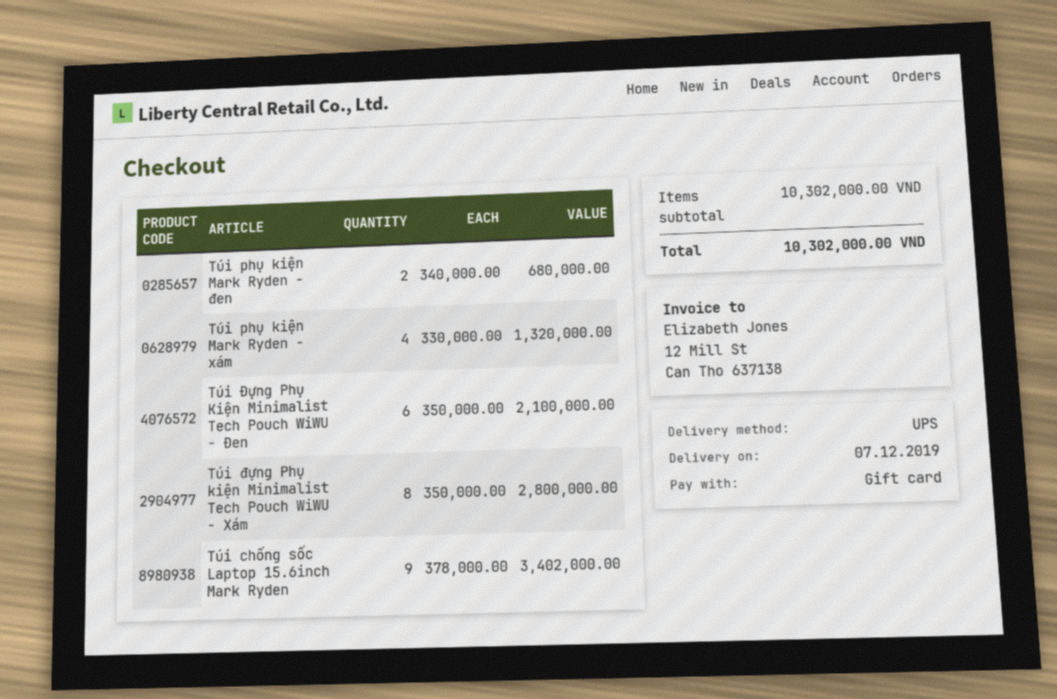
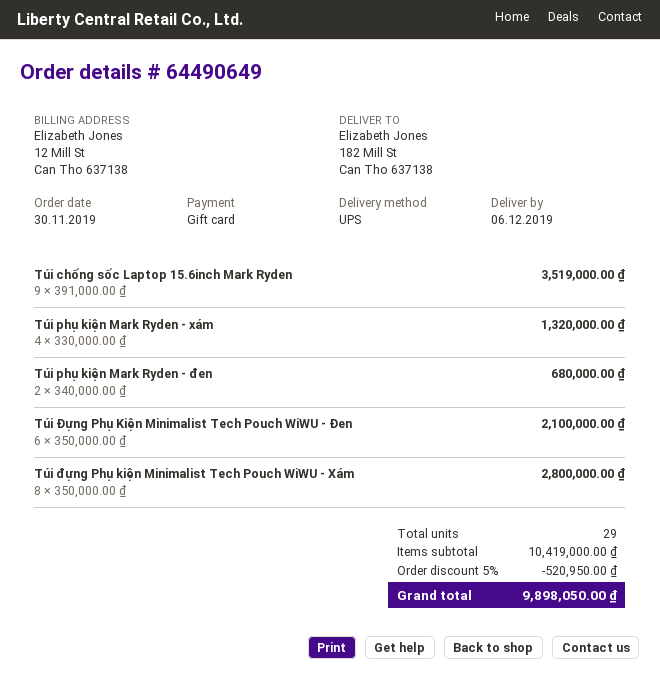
delivery date: 2019-12-07 -> 2019-12-06
Túi chống sốc Laptop 15.6inch Mark Ryden: 9 x 378000.00 = 3402000.00 -> 9 x 391000.00 = 3519000.00
subtotal: 10302000.00 -> 10419000.00
discount: none -> 5% = 520950.00
total: 10302000.00 -> 9898050.00

